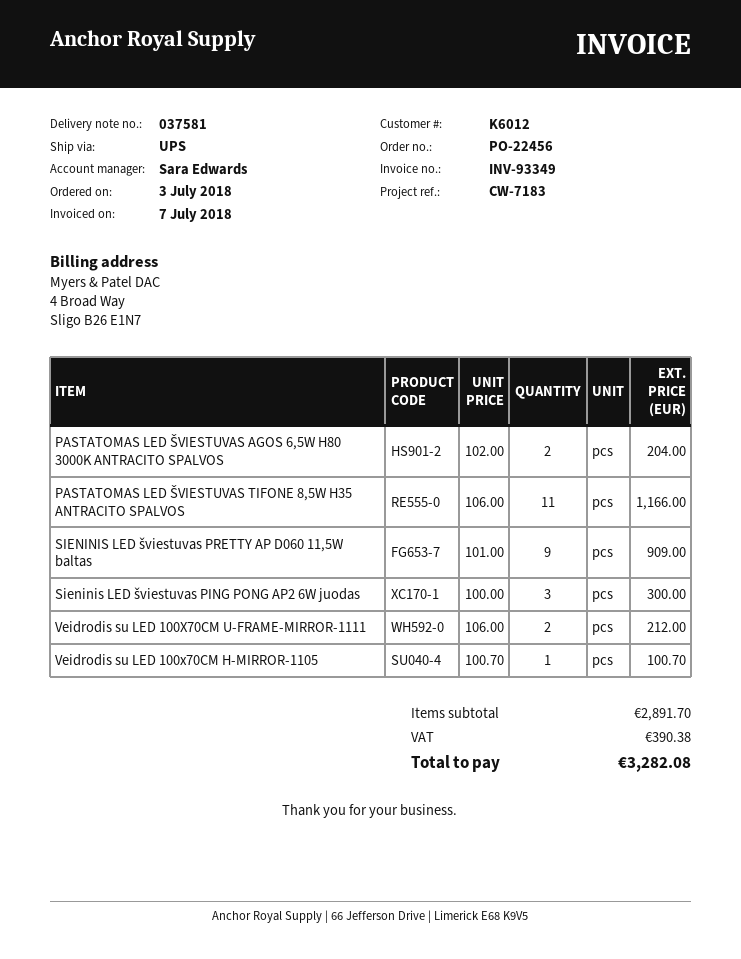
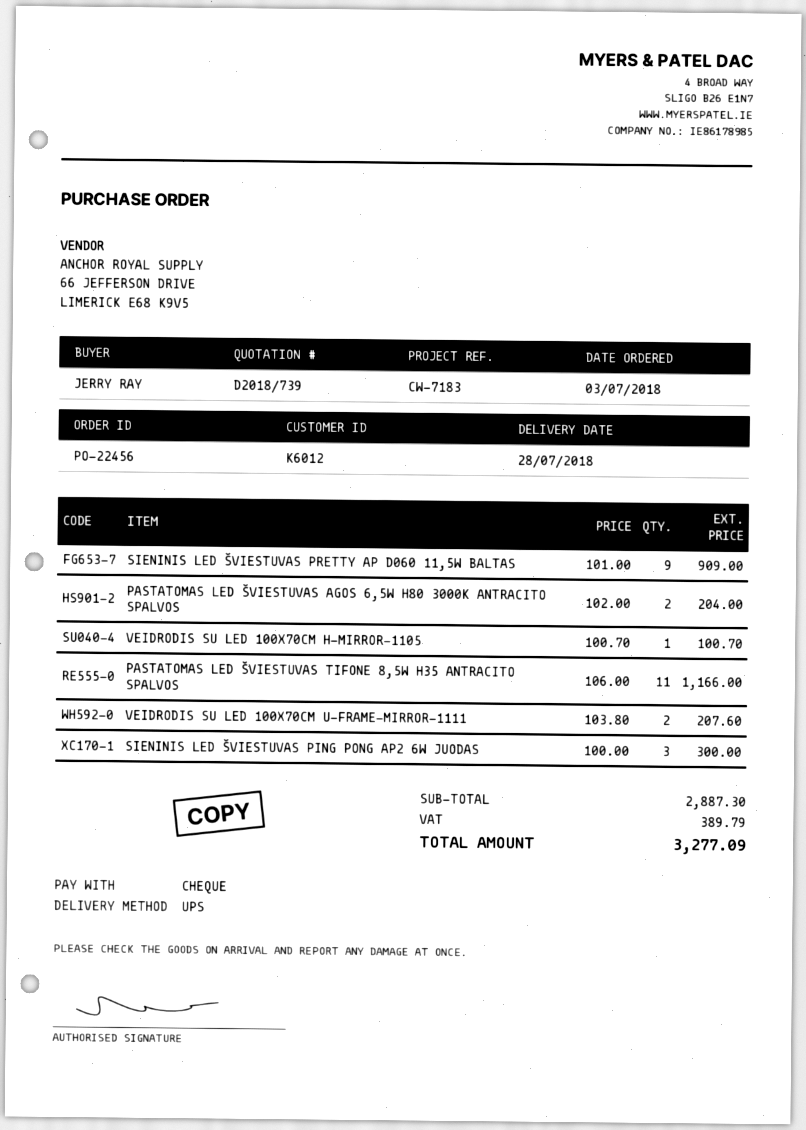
Veidrodis su LED 100X70CM U-FRAME-MIRROR-1111: 2 x 106.00 = 212.00 -> 2 x 103.80 = 207.60
subtotal: 2891.70 -> 2887.30
tax: 390.38 -> 389.79
total: 3282.08 -> 3277.09

